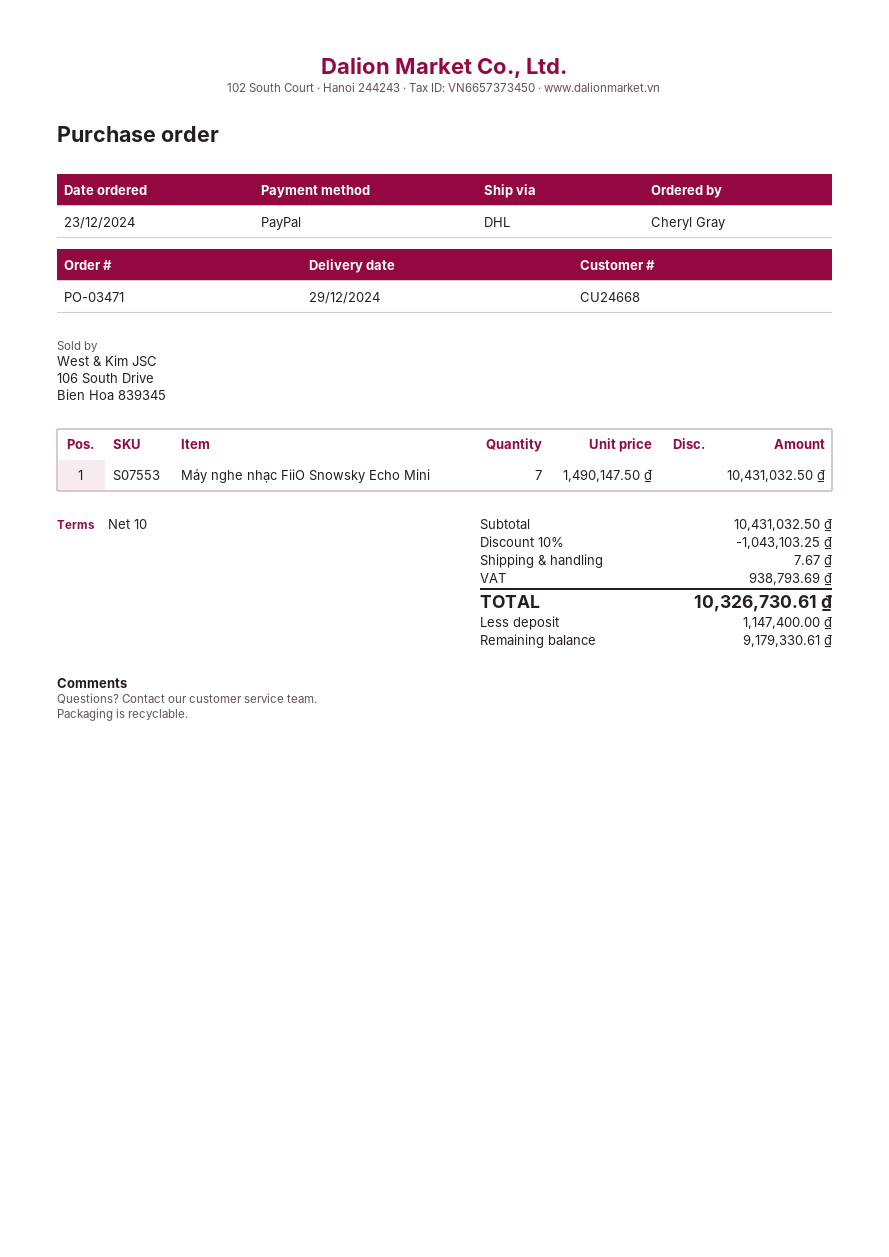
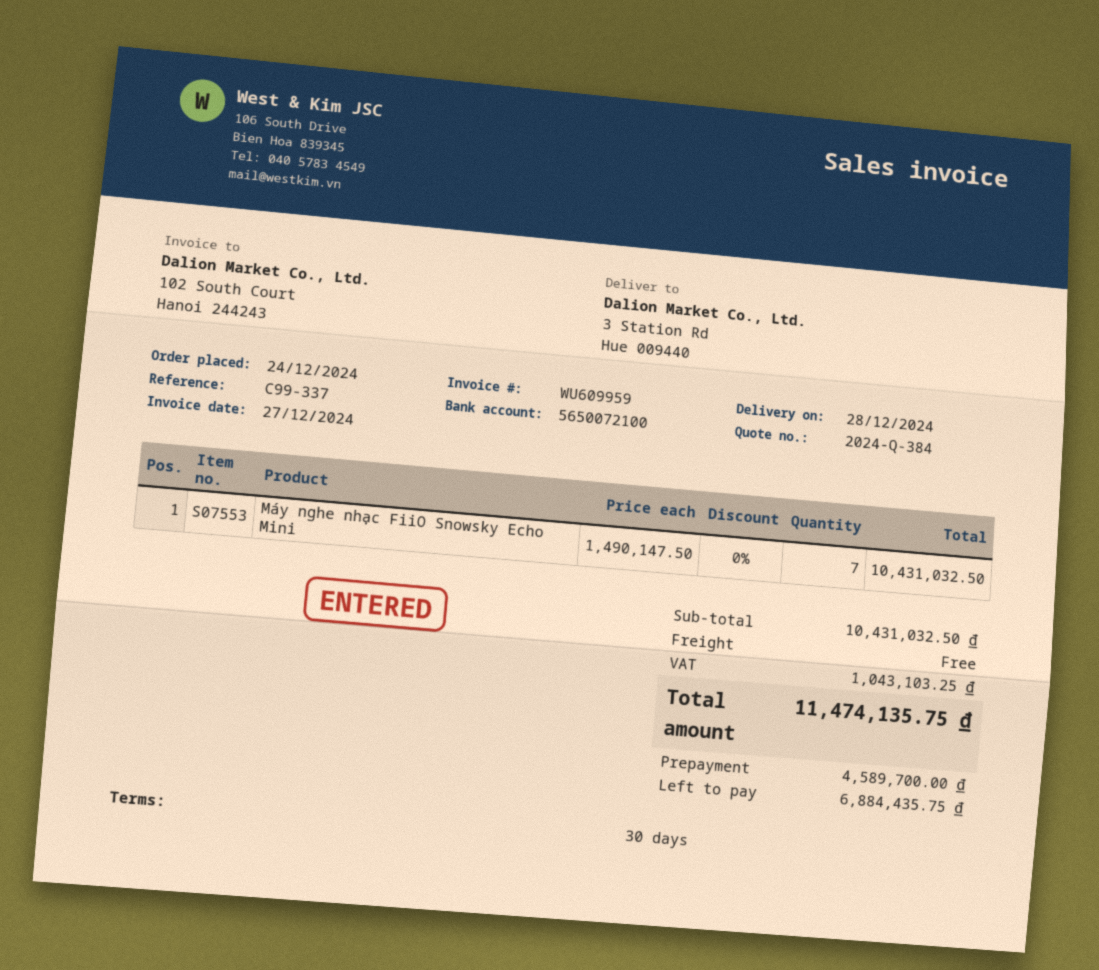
order date: 2024-12-23 -> 2024-12-24
delivery date: 2024-12-29 -> 2024-12-28
payment terms: 10 days -> 30 days
discount: 10% = 1043103.25 -> none
shipping: 7.67 -> 0.00
tax: 938793.69 -> 1043103.25
total: 10326730.61 -> 11474135.75
deposit: 1147400.00 -> 4589700.00
balance: 9179330.61 -> 6884435.75

